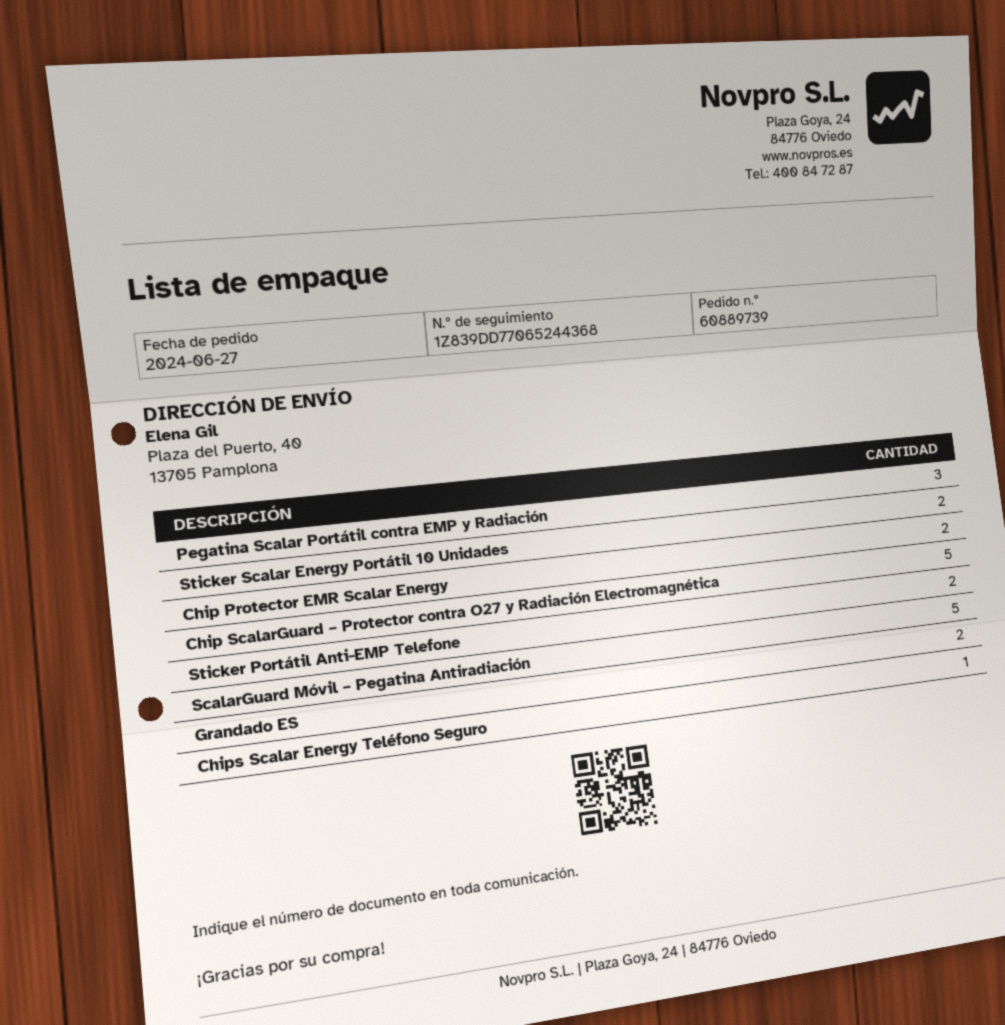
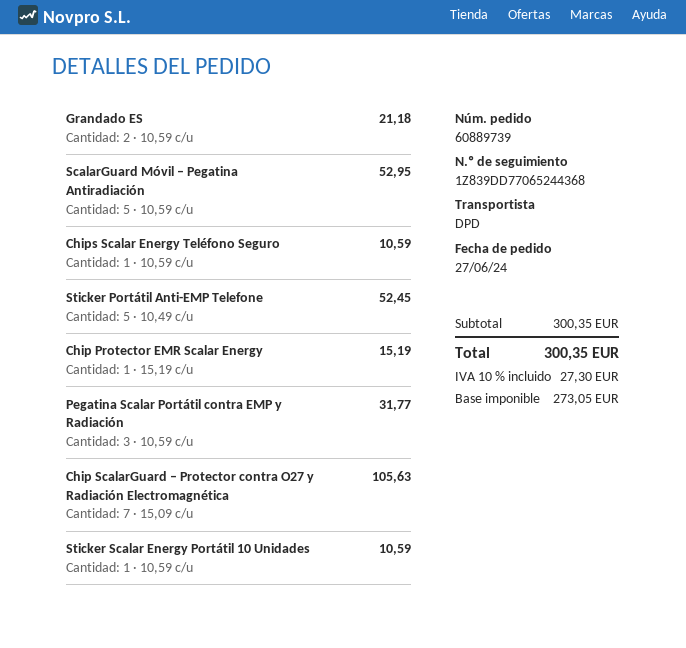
Sticker Scalar Energy Portátil 10 Unidades: 2 -> 1
Chip Protector EMR Scalar Energy: 2 -> 1
Chip ScalarGuard – Protector contra O27 y Radiación Electromagnética: 5 -> 7
Sticker Portátil Anti-EMP Telefone: 2 -> 5

